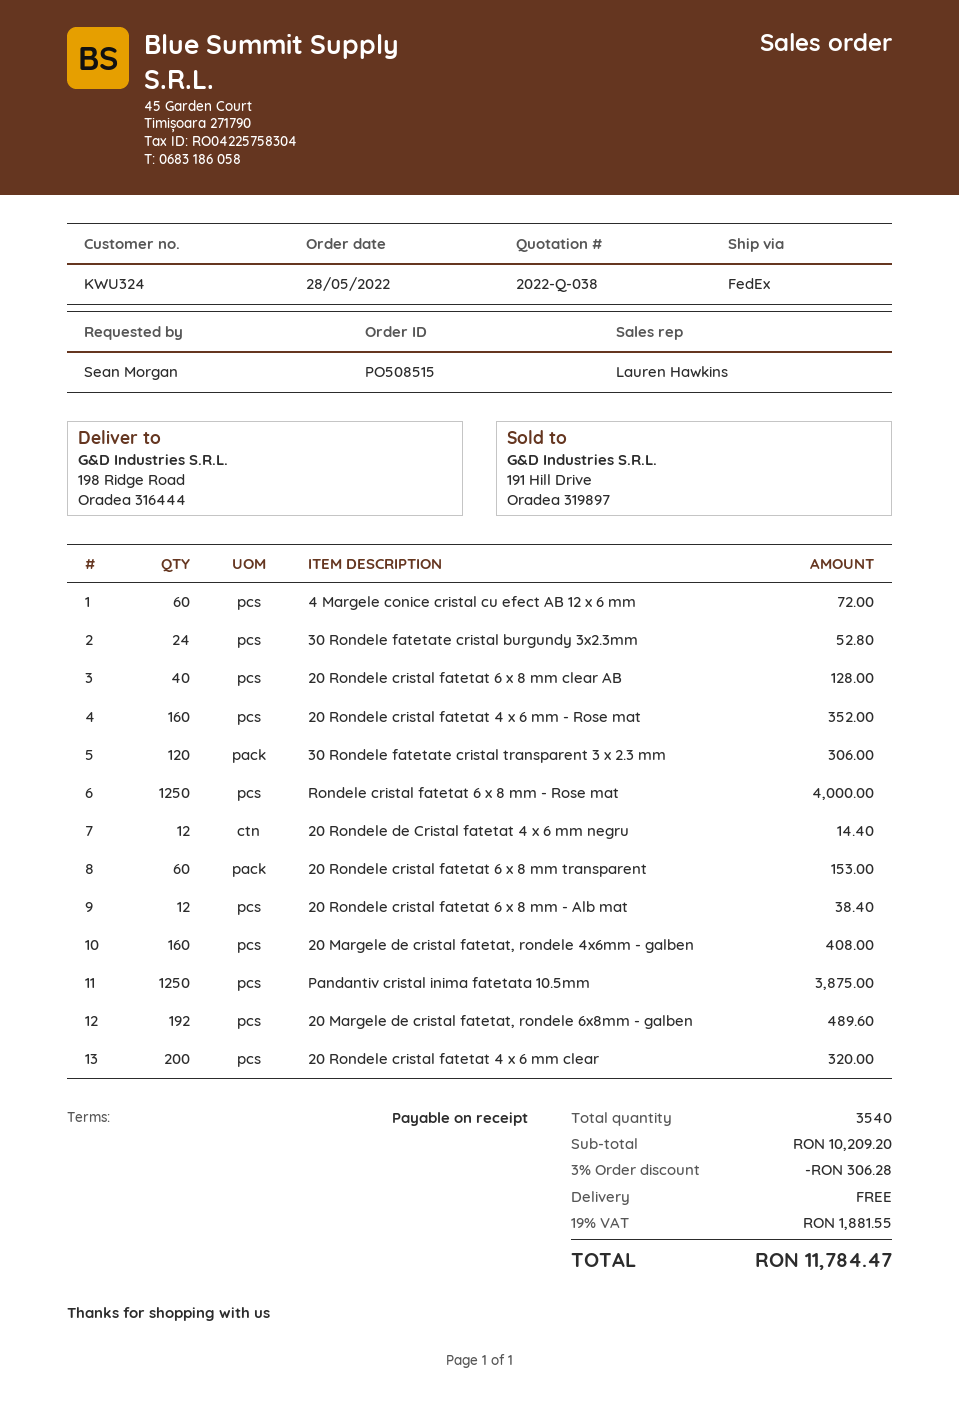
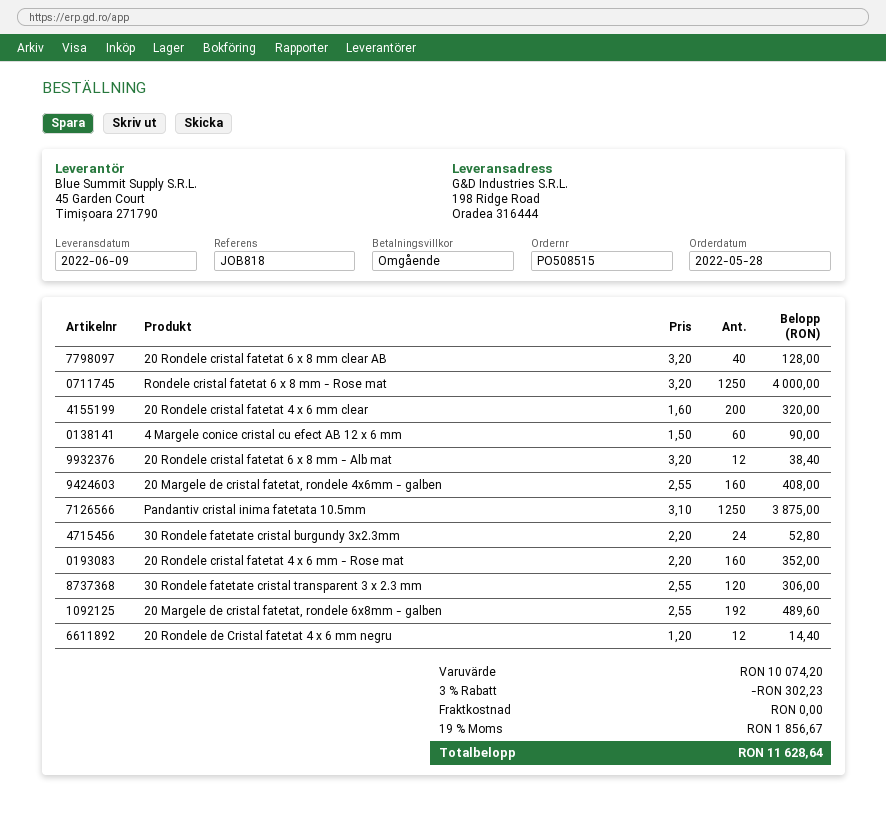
4 Margele conice cristal cu efect AB 12 x 6 mm: 60 for 72.00 -> 60 for 90.00
20 Rondele cristal fatetat 6 x 8 mm transparent: 60 for 153.00 -> none
subtotal: 10209.20 -> 10074.20
discount: 3% = 306.28 -> 3% = 302.23
tax: 19% = 1881.55 -> 19% = 1856.67
total: 11784.47 -> 11628.64

